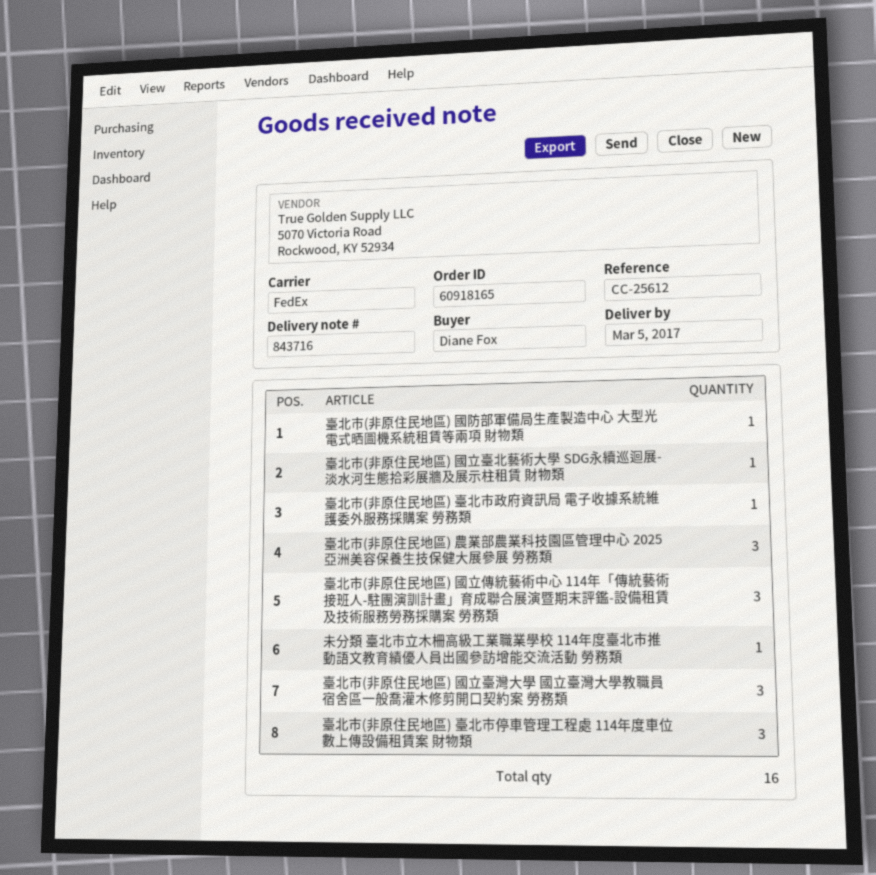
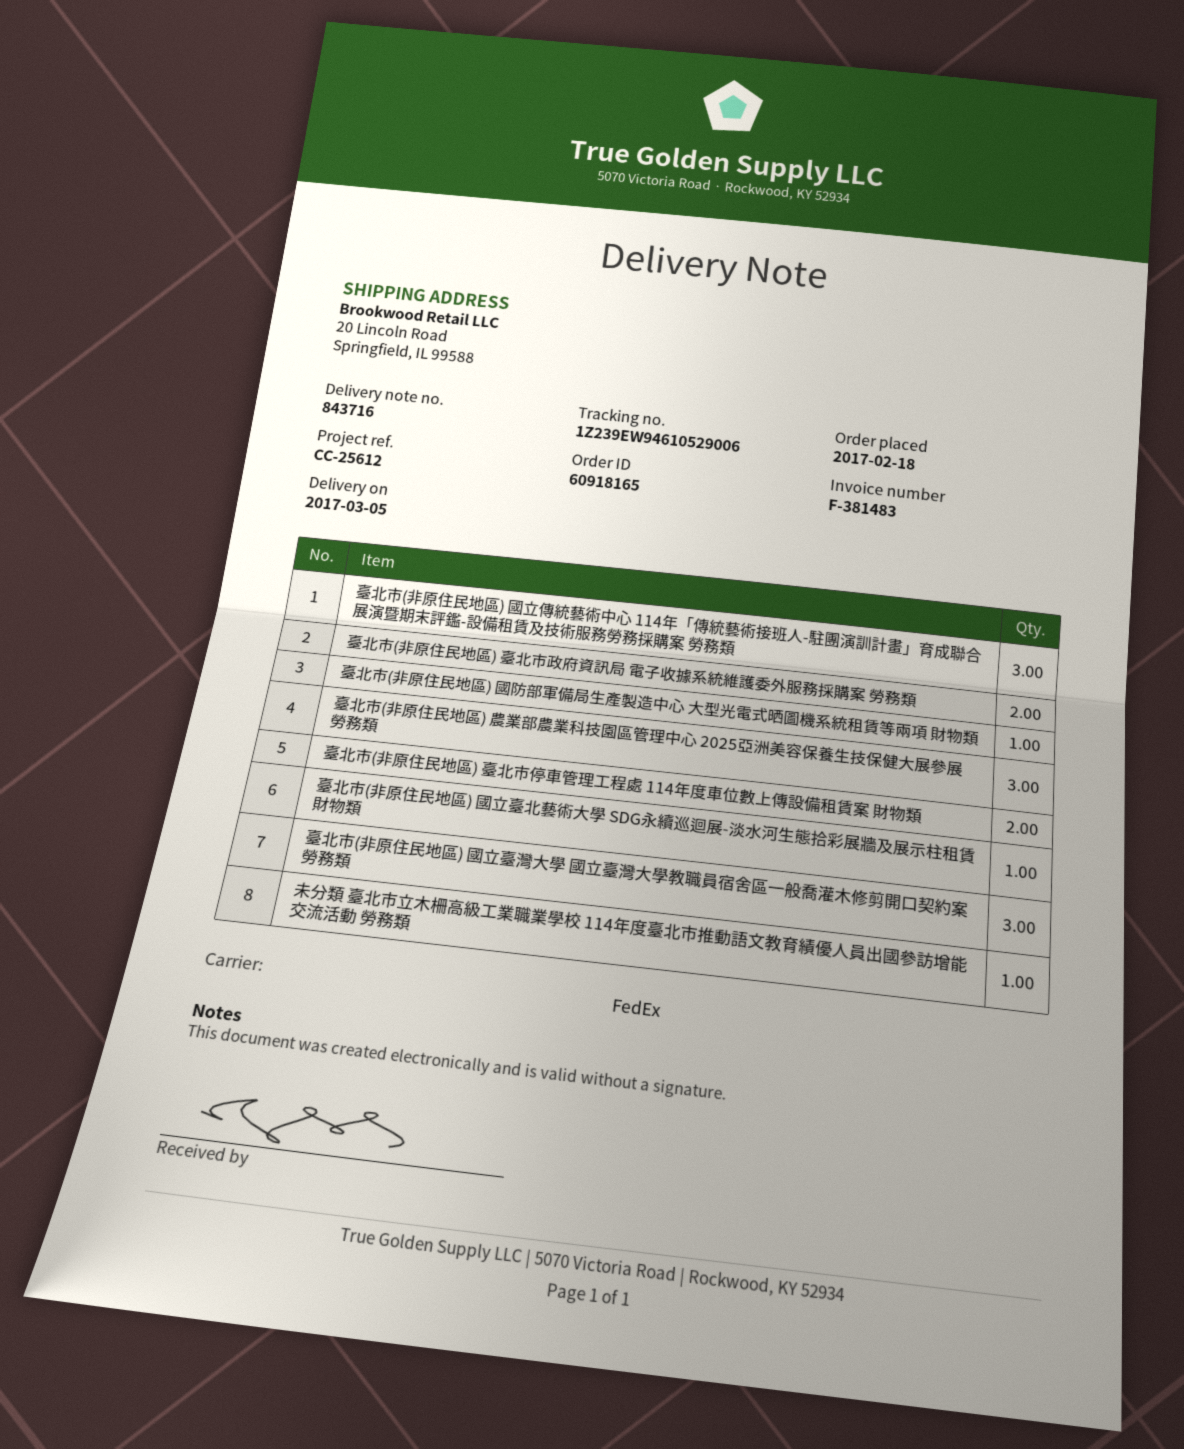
臺北市(非原住民地區) 臺北市政府資訊局 電子收據系統維護委外服務採購案 勞務類: 1 -> 2
臺北市(非原住民地區) 臺北市停車管理工程處 114年度車位數上傳設備租賃案 財物類: 3 -> 2

